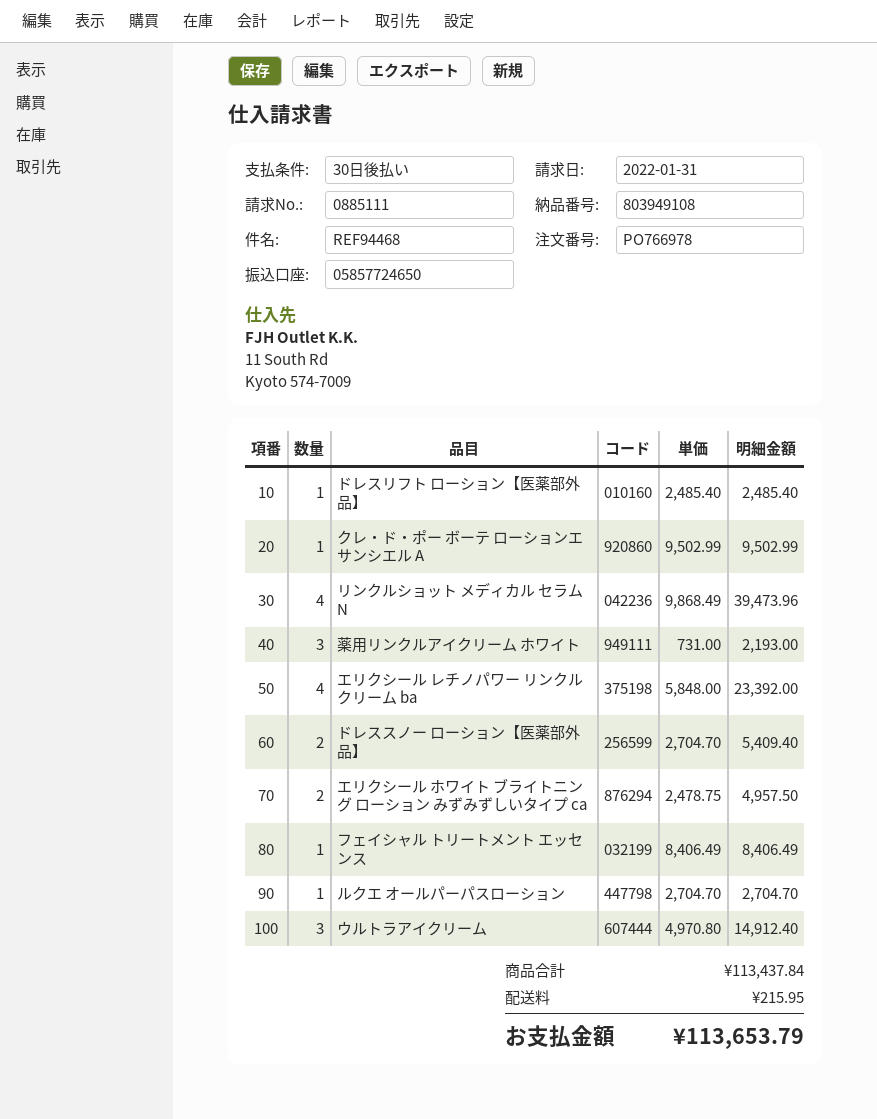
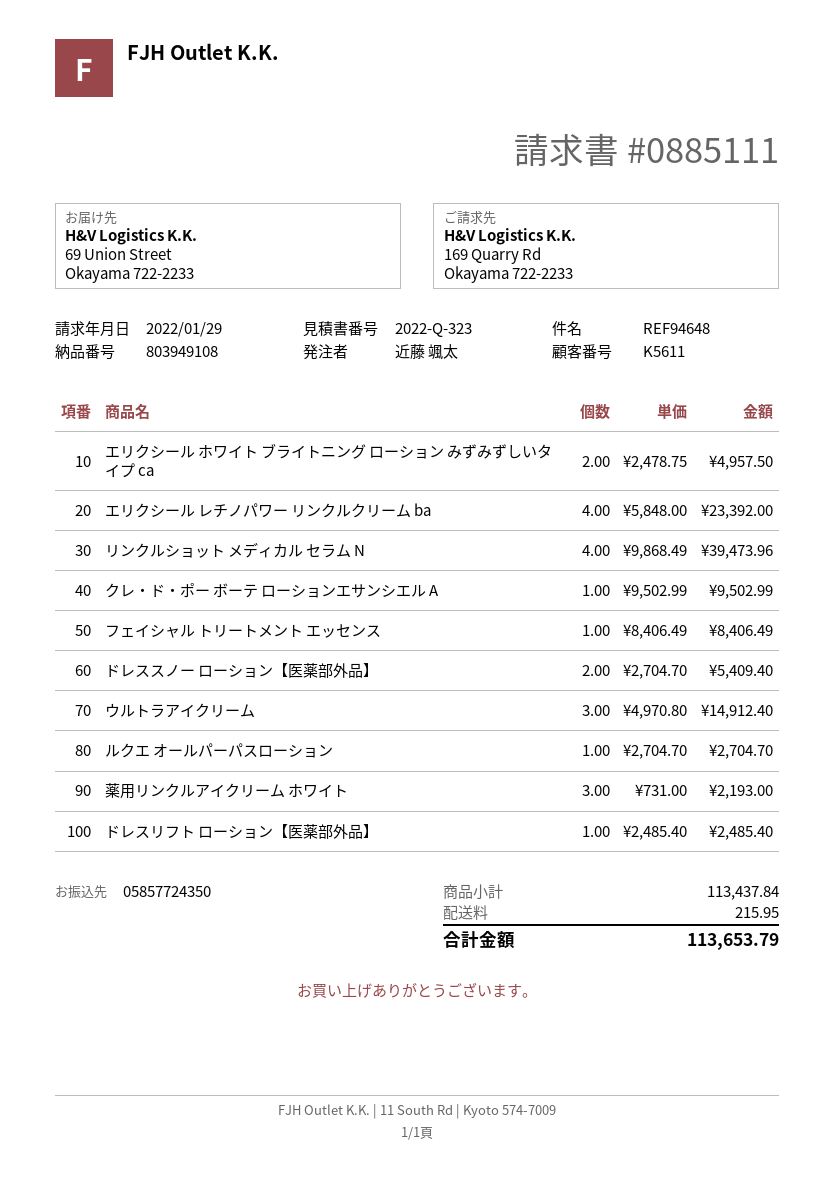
invoice date: 2022-01-31 -> 2022-01-29
reference: REF94468 -> REF94648
bank account: 05857724650 -> 05857724350

